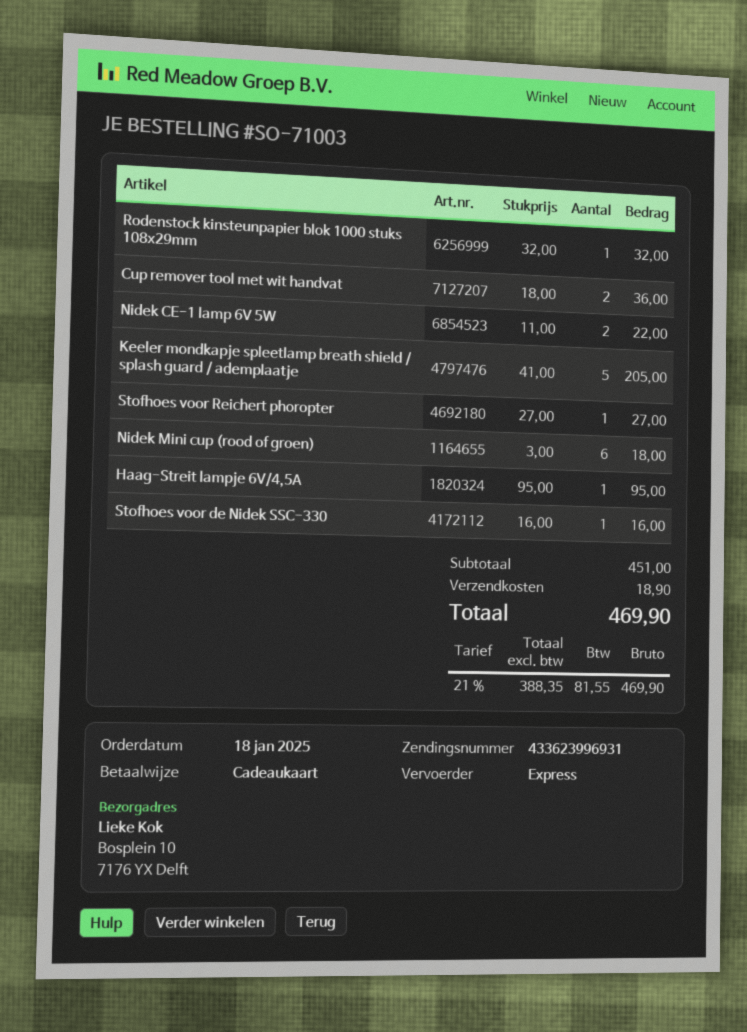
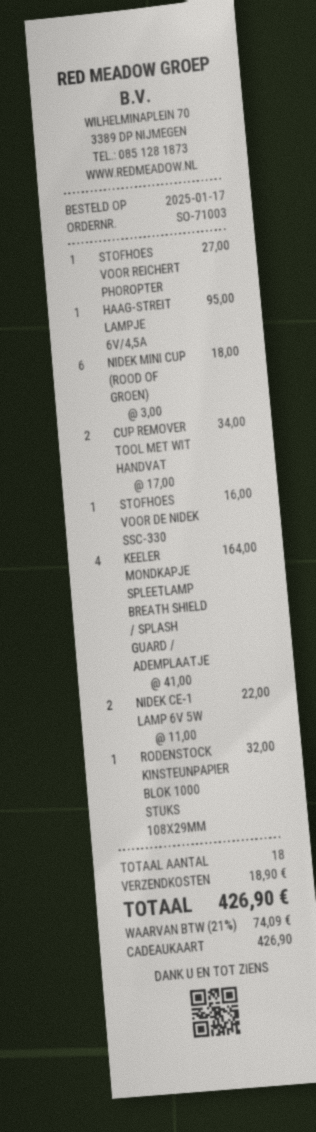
order date: 2025-01-18 -> 2025-01-17
Cup remover tool met wit handvat: 2 x 18.00 = 36.00 -> 2 x 17.00 = 34.00
Keeler mondkapje spleetlamp breath shield / splash guard / ademplaatje: 5 x 41.00 = 205.00 -> 4 x 41.00 = 164.00
tax: 21% = 81.55 -> 21% = 74.09
total: 469.90 -> 426.90

